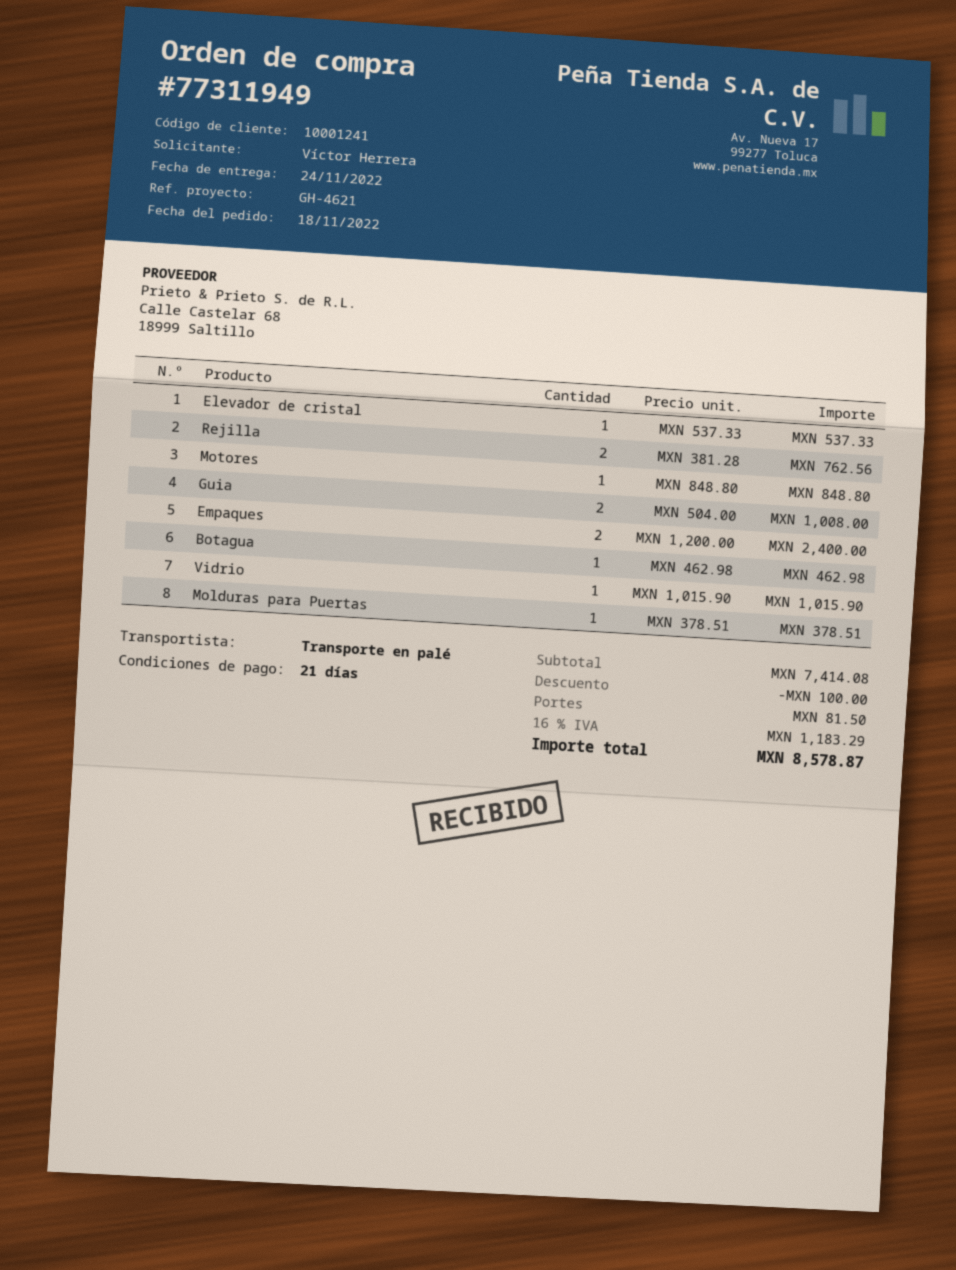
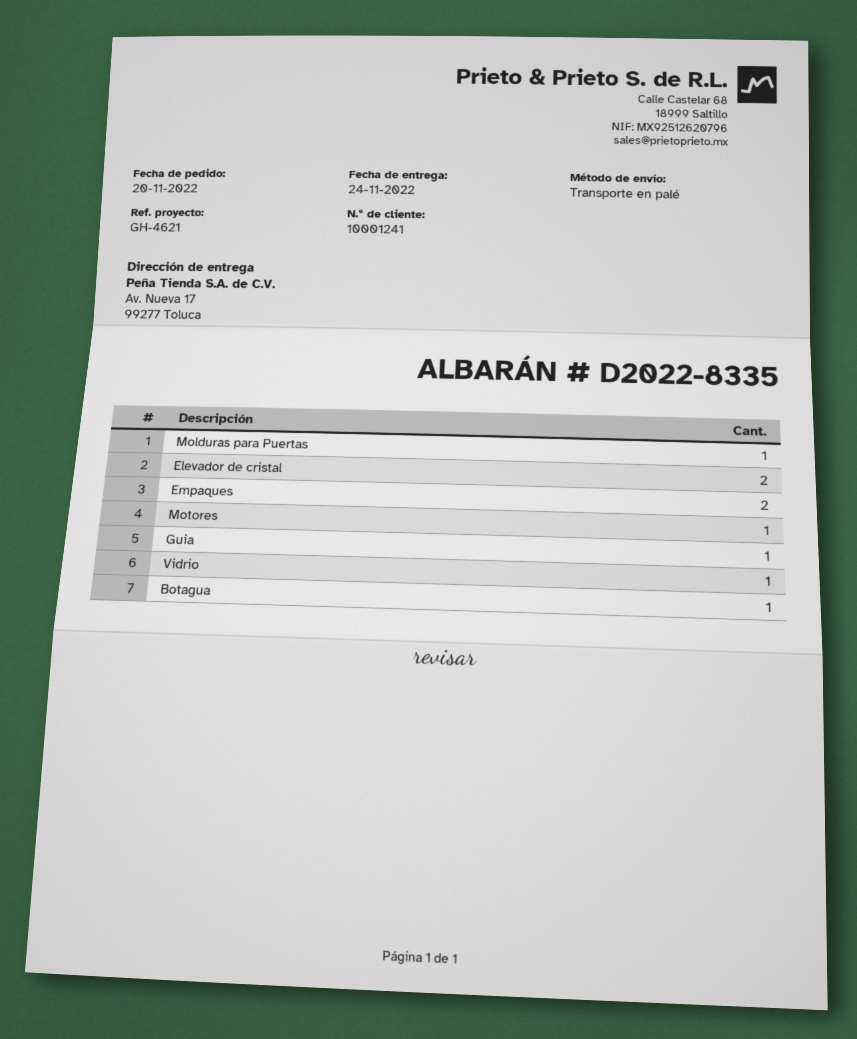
order date: 2022-11-18 -> 2022-11-20
Elevador de cristal: 1 -> 2
Rejilla: 2 -> none
Guia: 2 -> 1

